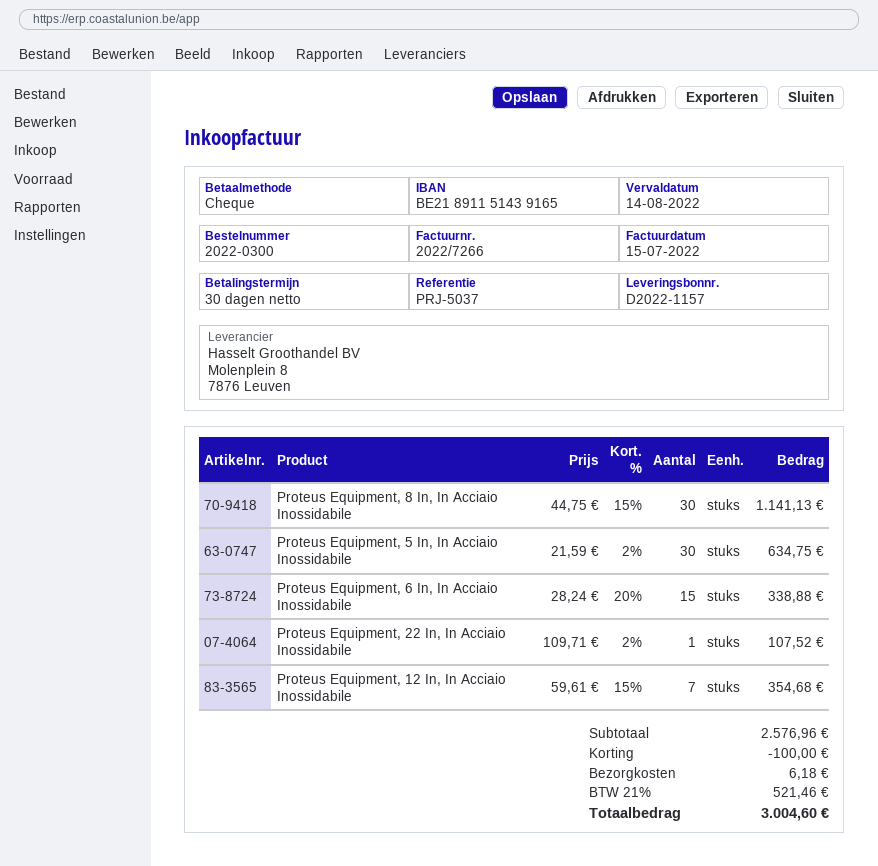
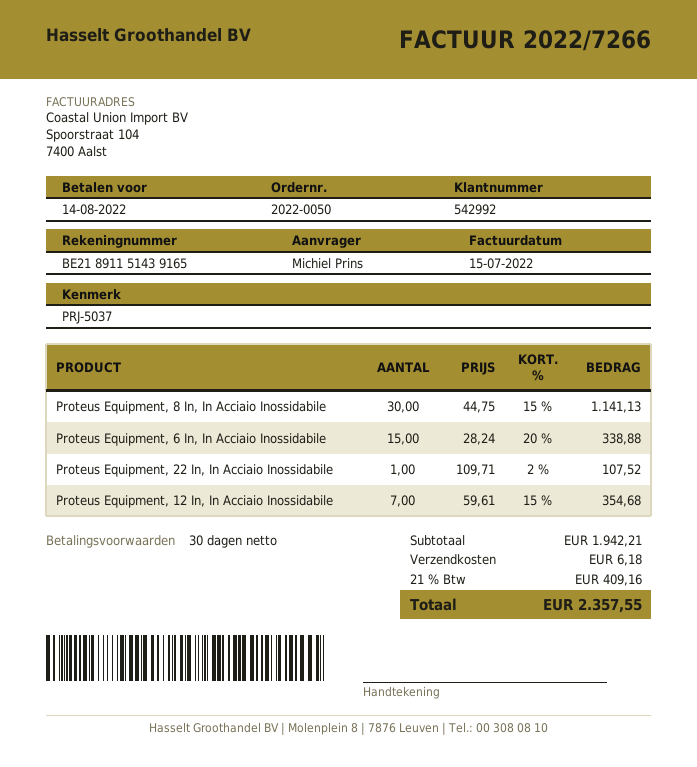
order number: 2022-0300 -> 2022-0050
Proteus Equipment, 5 In, In Acciaio Inossidabile: 30 x 21.59 - 2% = 634.75 -> none
subtotal: 2576.96 -> 1942.21
discount: 100.00 -> none
tax: 21% = 521.46 -> 21% = 409.16
total: 3004.60 -> 2357.55

